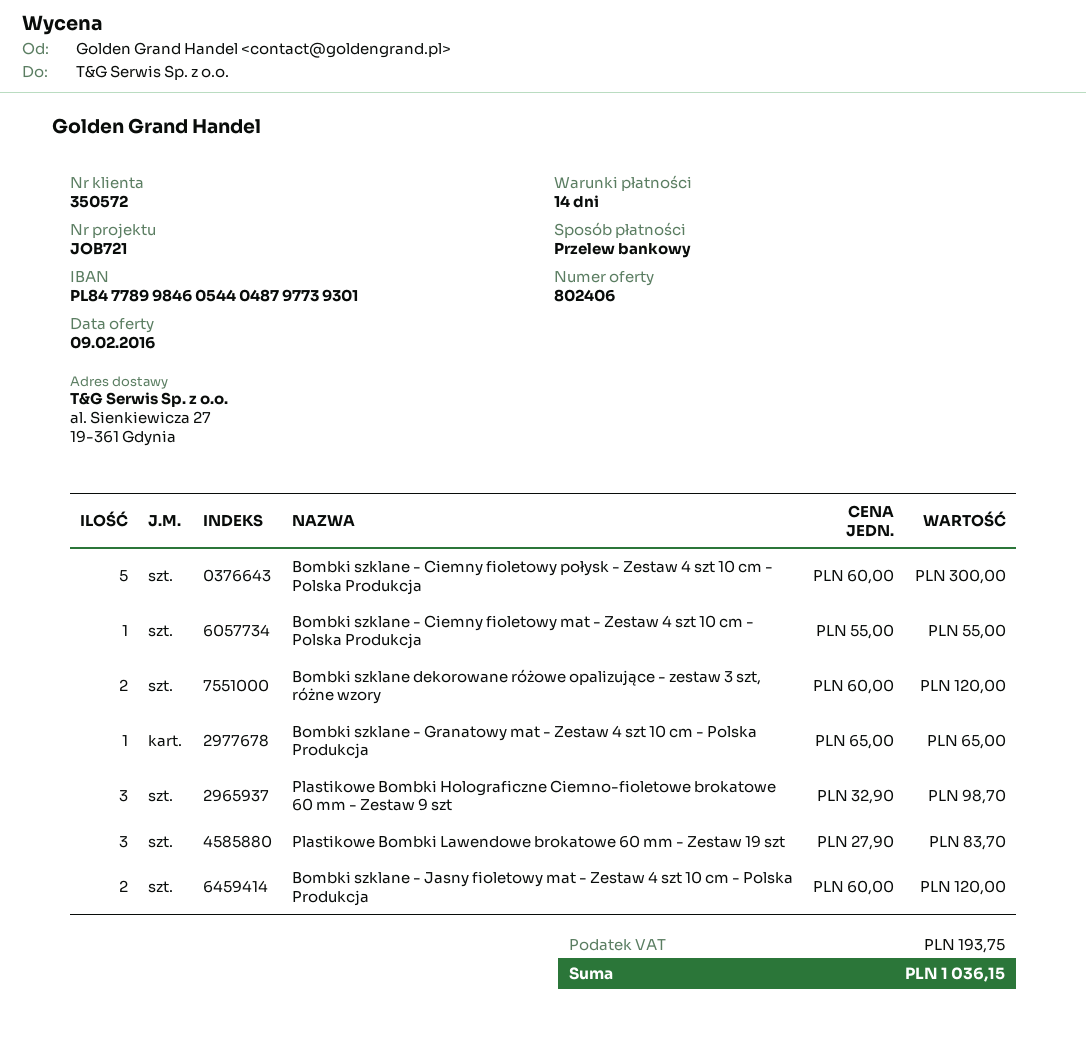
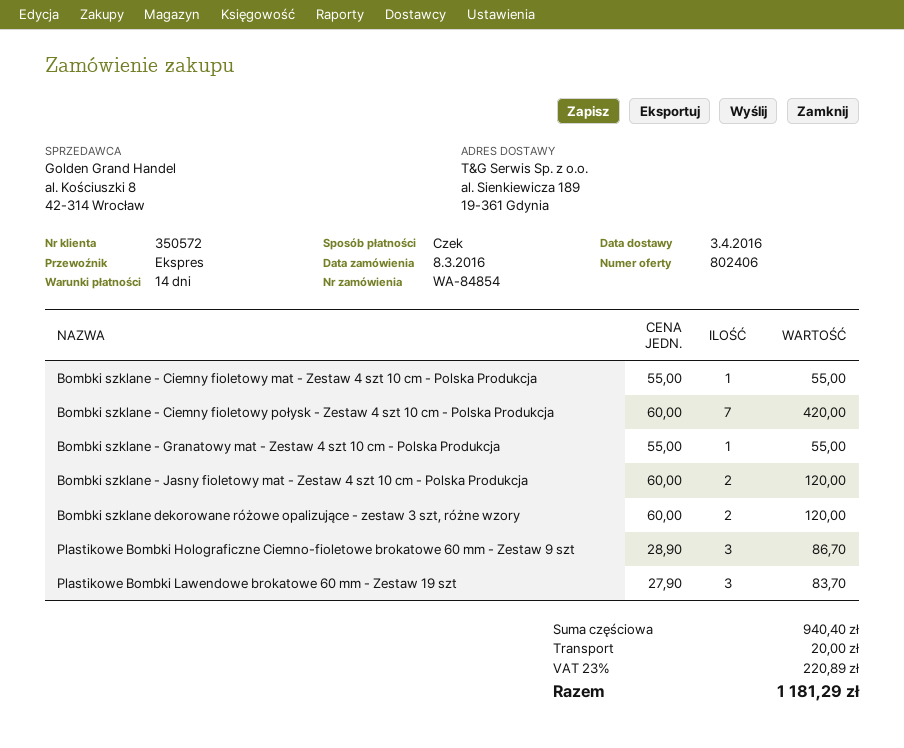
payment method: bank transfer -> cheque
ship to: al. Sienkiewicza 27, 19-361 Gdynia -> al. Sienkiewicza 189, 19-361 Gdynia
Bombki szklane - Ciemny fioletowy połysk - Zestaw 4 szt 10 cm - Polska Produkcja: 5 x 60.00 = 300.00 -> 7 x 60.00 = 420.00
Bombki szklane - Granatowy mat - Zestaw 4 szt 10 cm - Polska Produkcja: 1 x 65.00 = 65.00 -> 1 x 55.00 = 55.00
Plastikowe Bombki Holograficzne Ciemno-fioletowe brokatowe 60 mm - Zestaw 9 szt: 3 x 32.90 = 98.70 -> 3 x 28.90 = 86.70
shipping: none -> 20.00
tax: 193.75 -> 220.89
total: 1036.15 -> 1181.29

